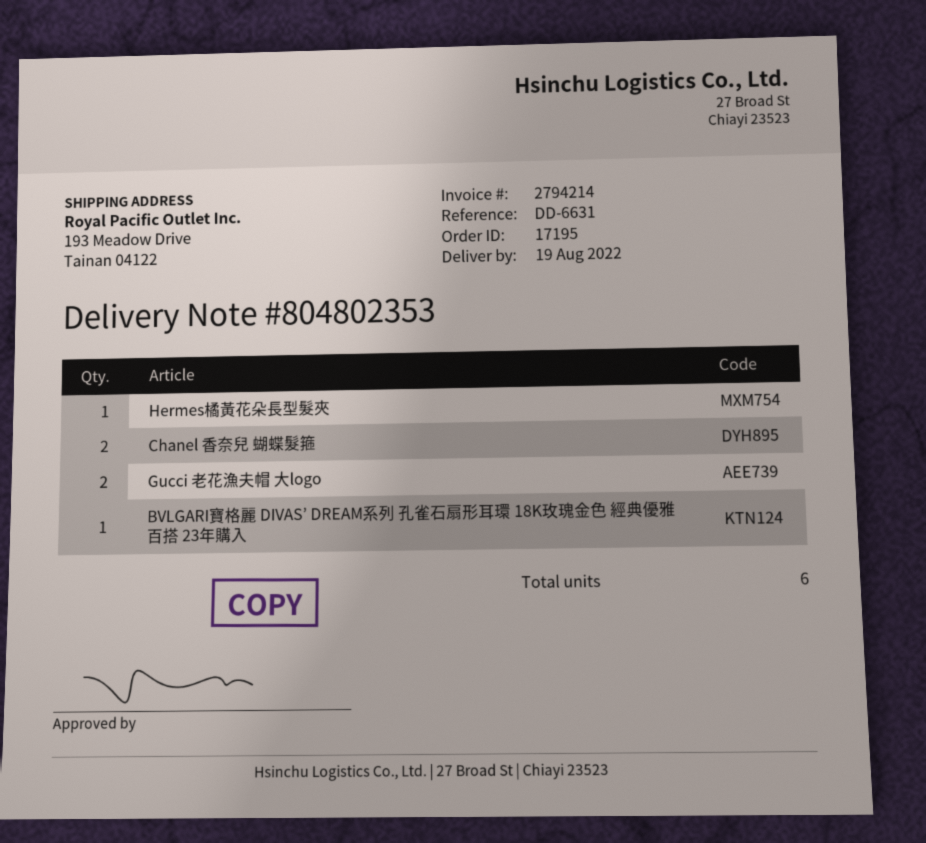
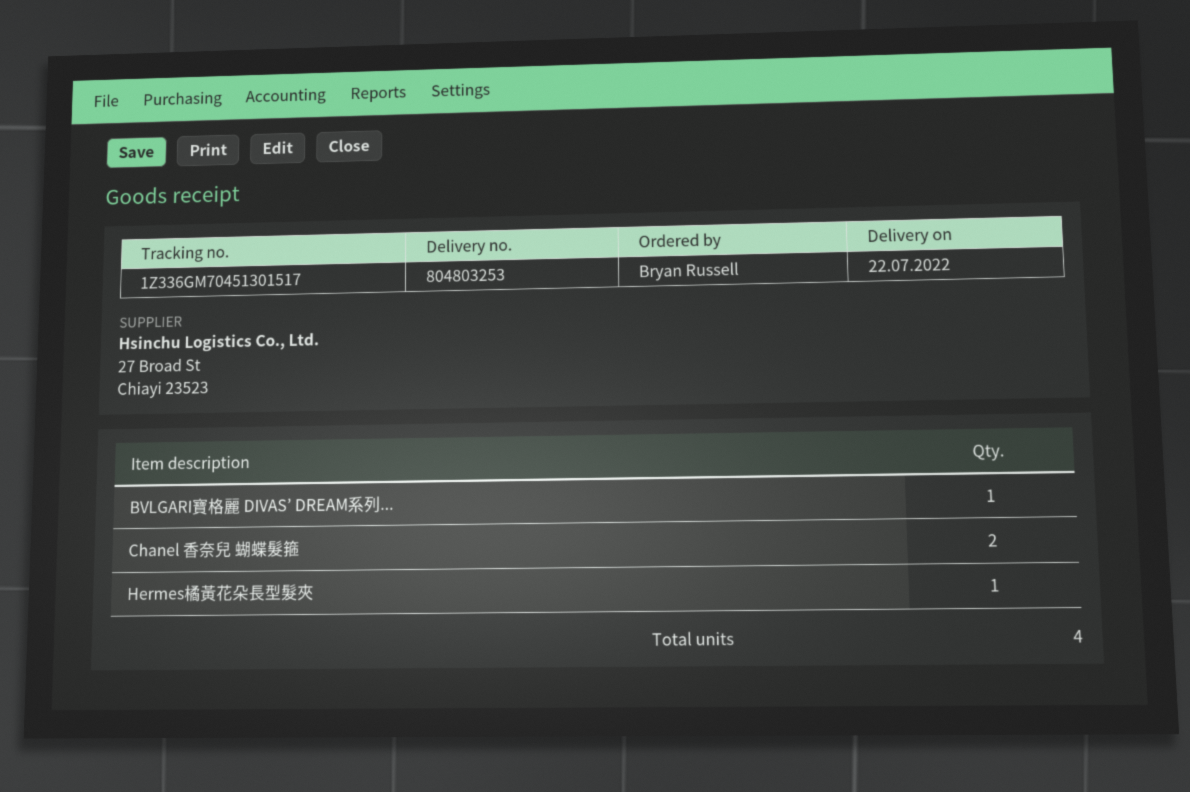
delivery note number: 804802353 -> 804803253
delivery date: 2022-08-19 -> 2022-07-22
Gucci 老花漁夫帽 大logo: 2 -> none
total quantity: 6 -> 4

